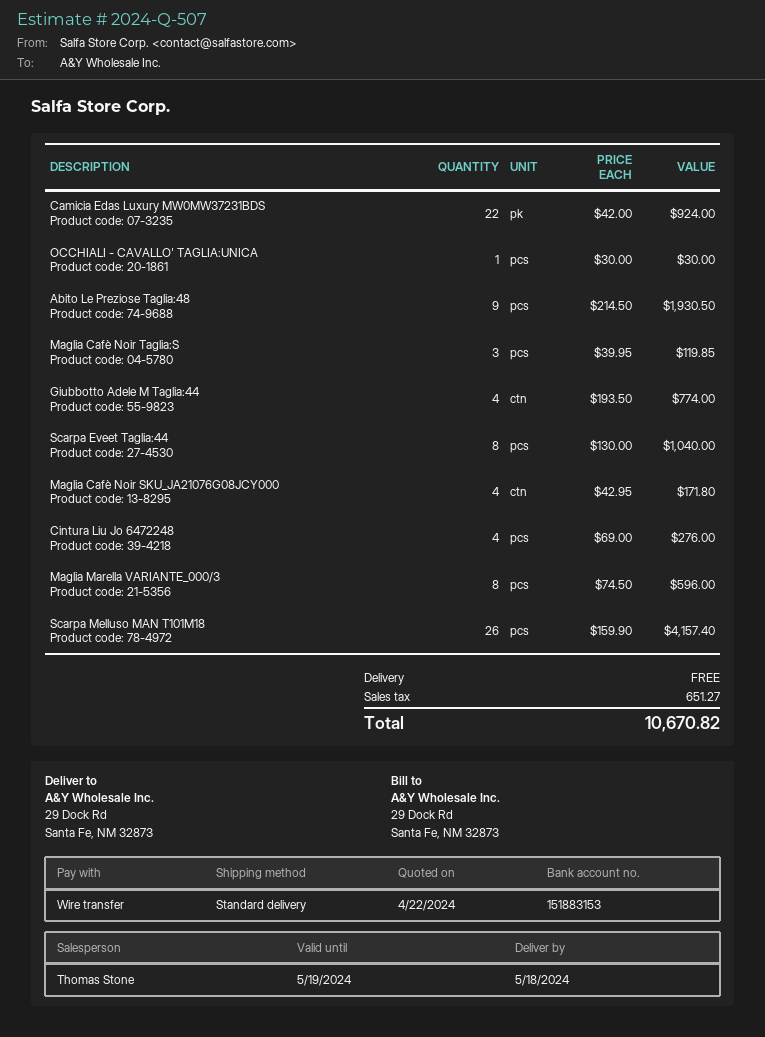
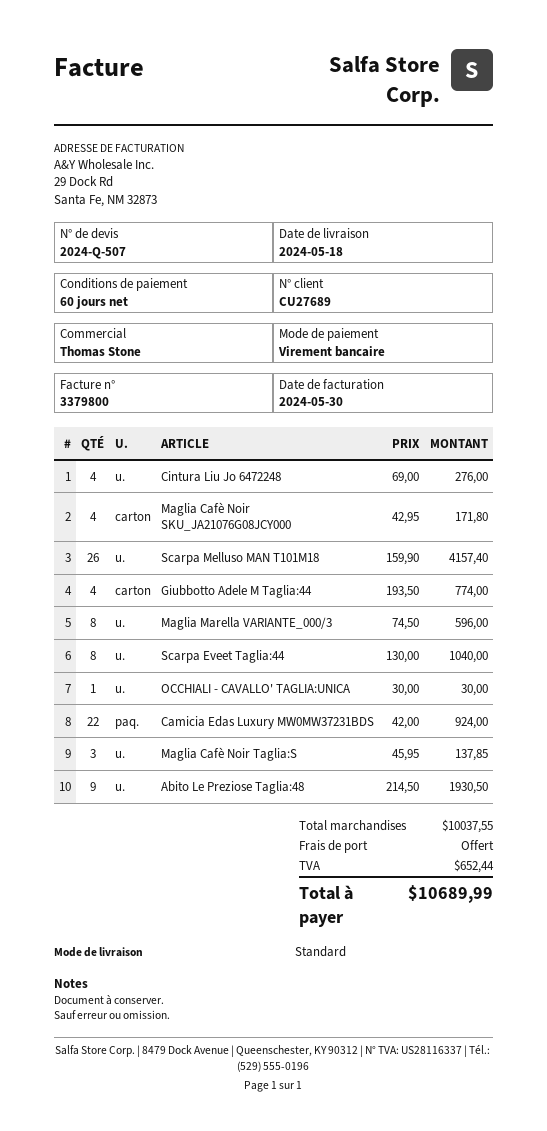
Maglia Cafè Noir Taglia:S: 3 x 39.95 = 119.85 -> 3 x 45.95 = 137.85
tax: 651.27 -> 652.44
total: 10670.82 -> 10689.99

